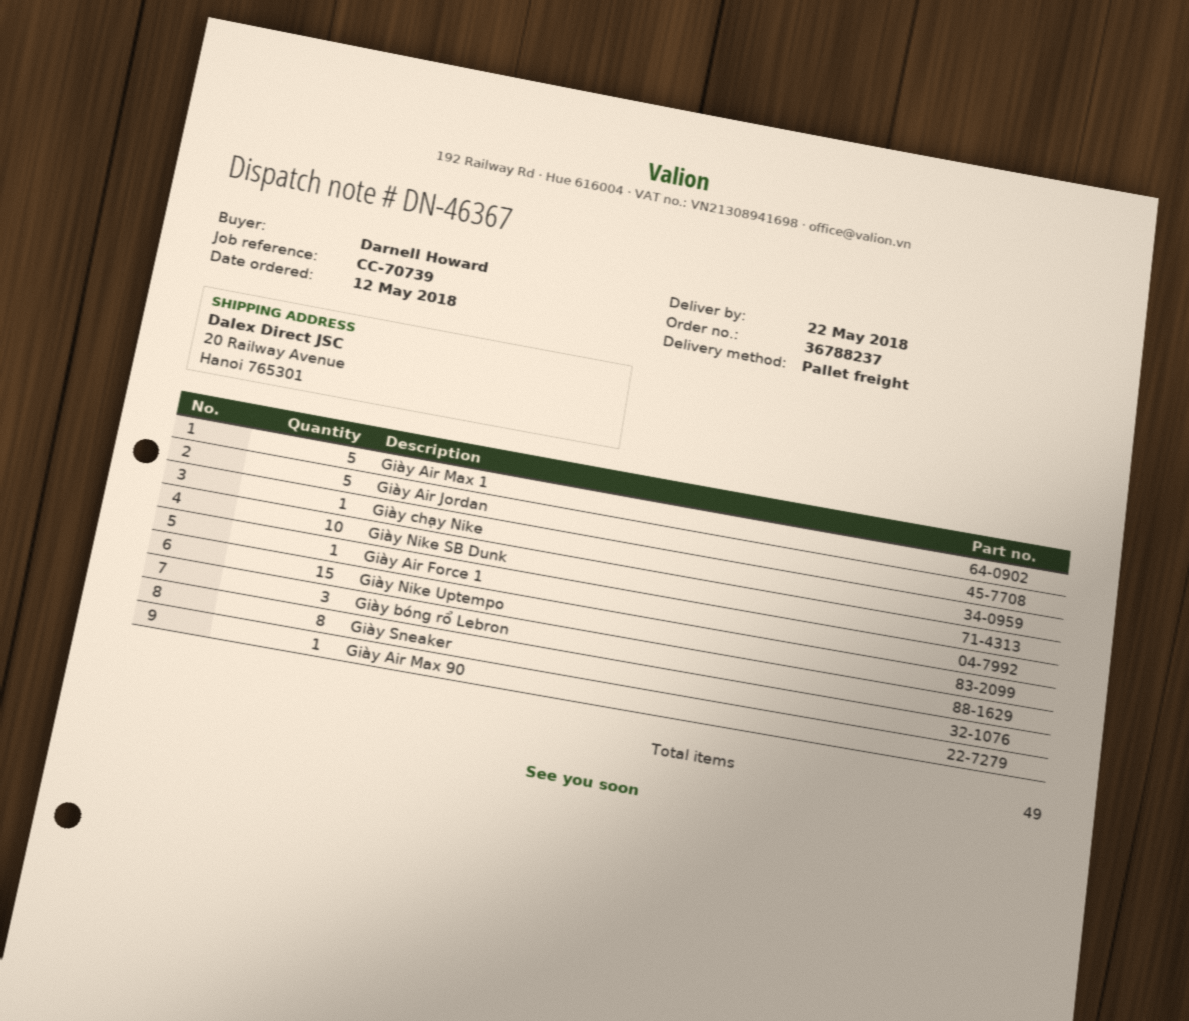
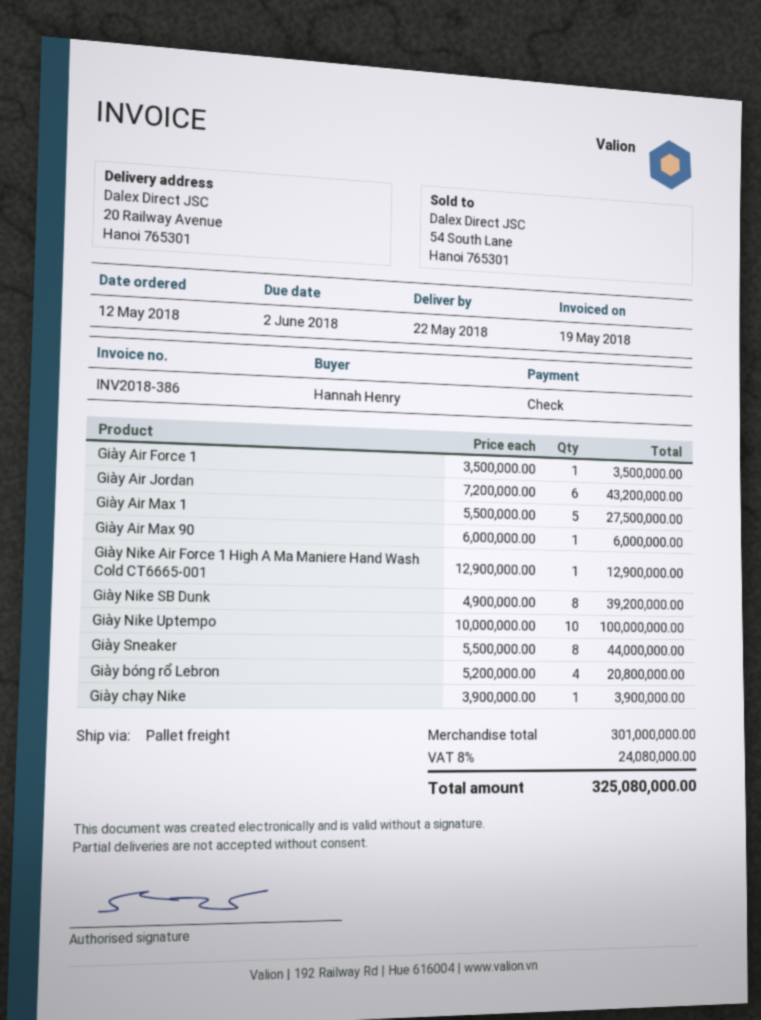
ordered by: Darnell Howard -> Hannah Henry
Giày Air Jordan: 5 -> 6
Giày Nike SB Dunk: 10 -> 8
Giày Nike Uptempo: 15 -> 10
Giày bóng rổ Lebron: 3 -> 4
Giày Nike Air Force 1 High A Ma Maniere Hand Wash Cold CT6665-001: none -> 1

